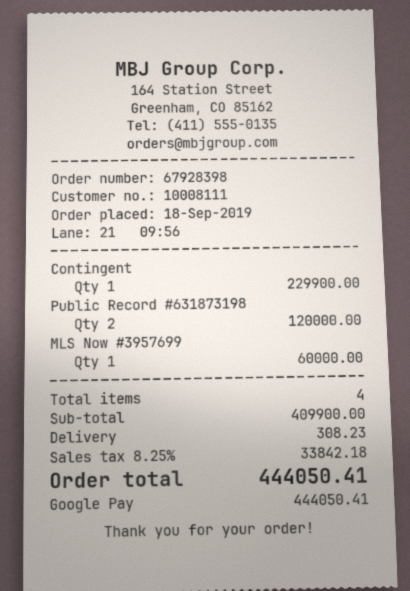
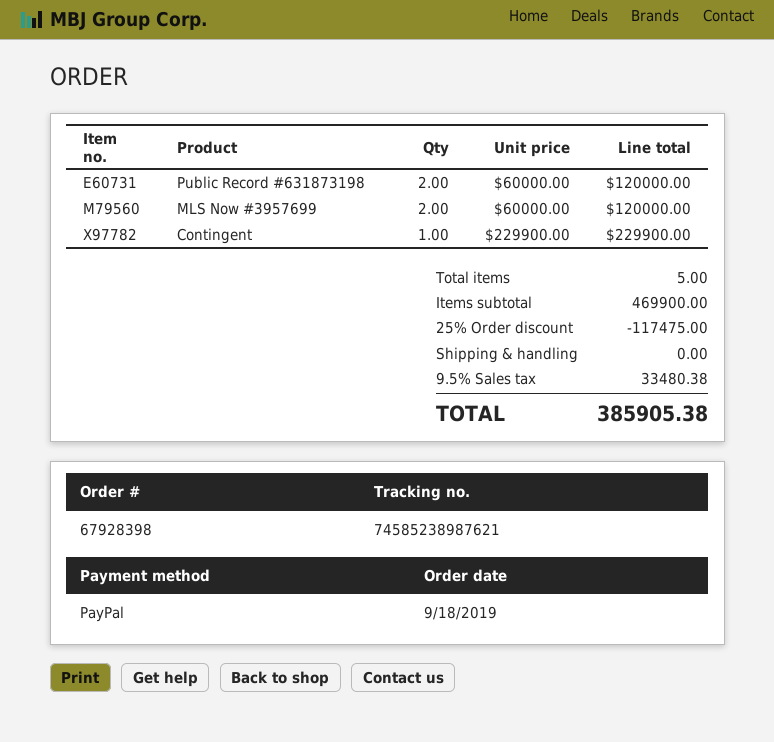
payment method: Google Pay -> PayPal
MLS Now #3957699: 1 for 60000.00 -> 2 for 120000.00
total quantity: 4 -> 5
subtotal: 409900.00 -> 469900.00
discount: none -> 25% = 117475.00
shipping: 308.23 -> 0.00
tax: 8.25% = 33842.18 -> 9.5% = 33480.38
total: 444050.41 -> 385905.38

